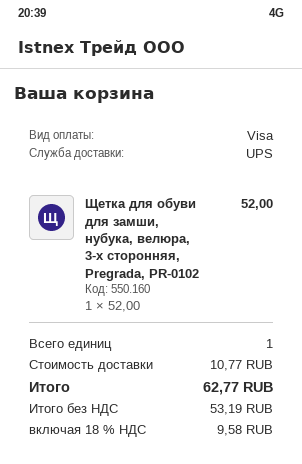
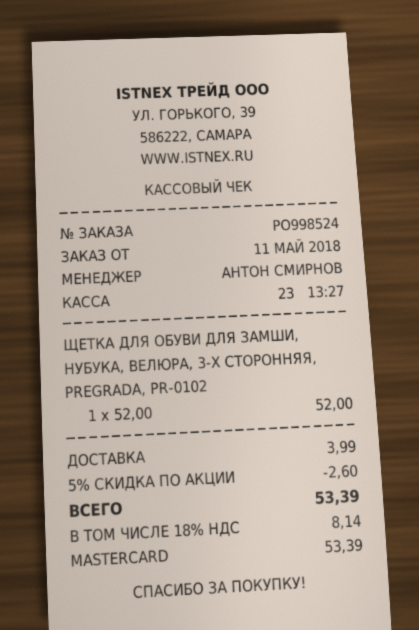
payment method: Visa -> Mastercard
discount: none -> 5% = 2.60
shipping: 10.77 -> 3.99
tax: 18% = 9.58 -> 18% = 8.14
total: 62.77 -> 53.39

